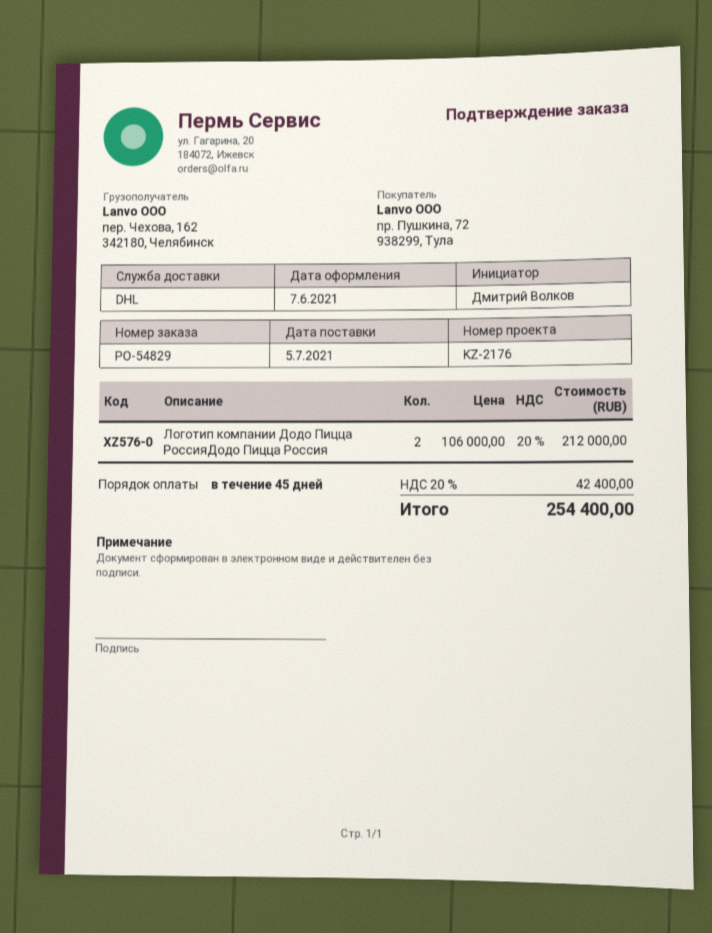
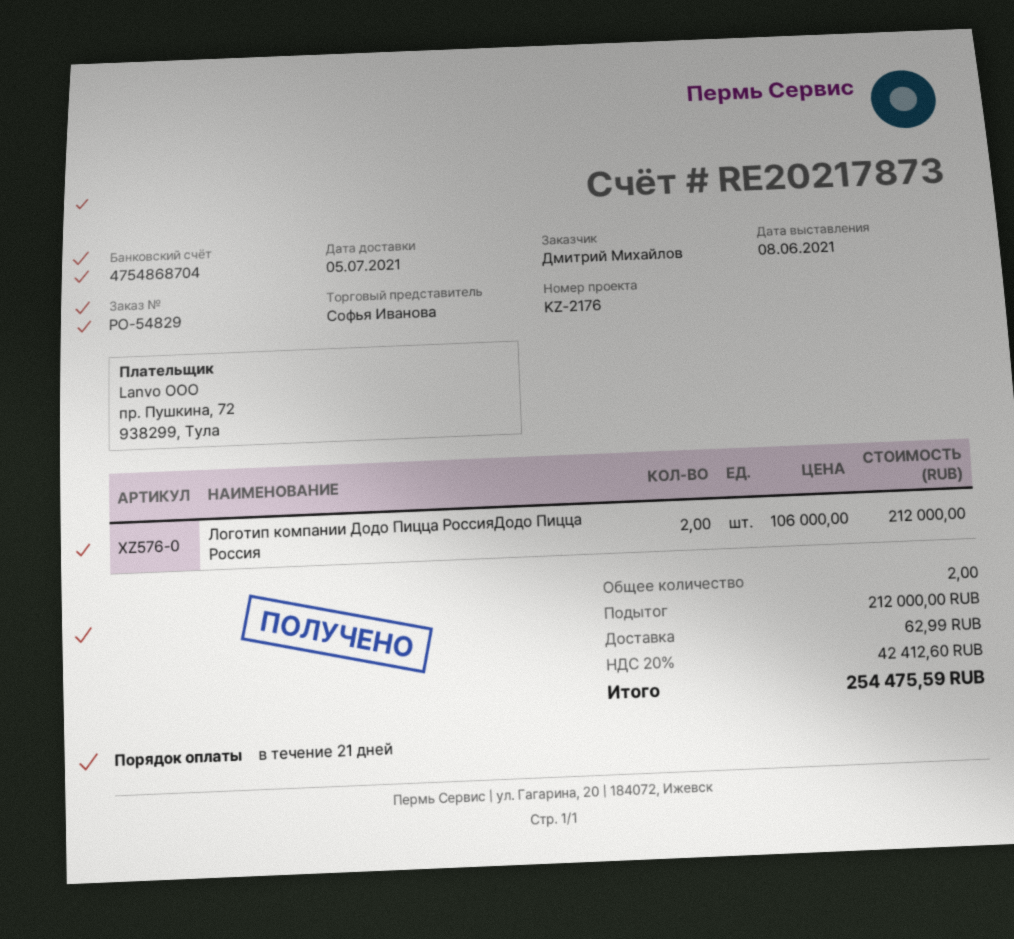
payment terms: 45 days -> 21 days
ordered by: Дмитрий Волков -> Дмитрий Михайлов
shipping: none -> 62.99
tax: 20% = 42400.00 -> 20% = 42412.60
total: 254400.00 -> 254475.59

